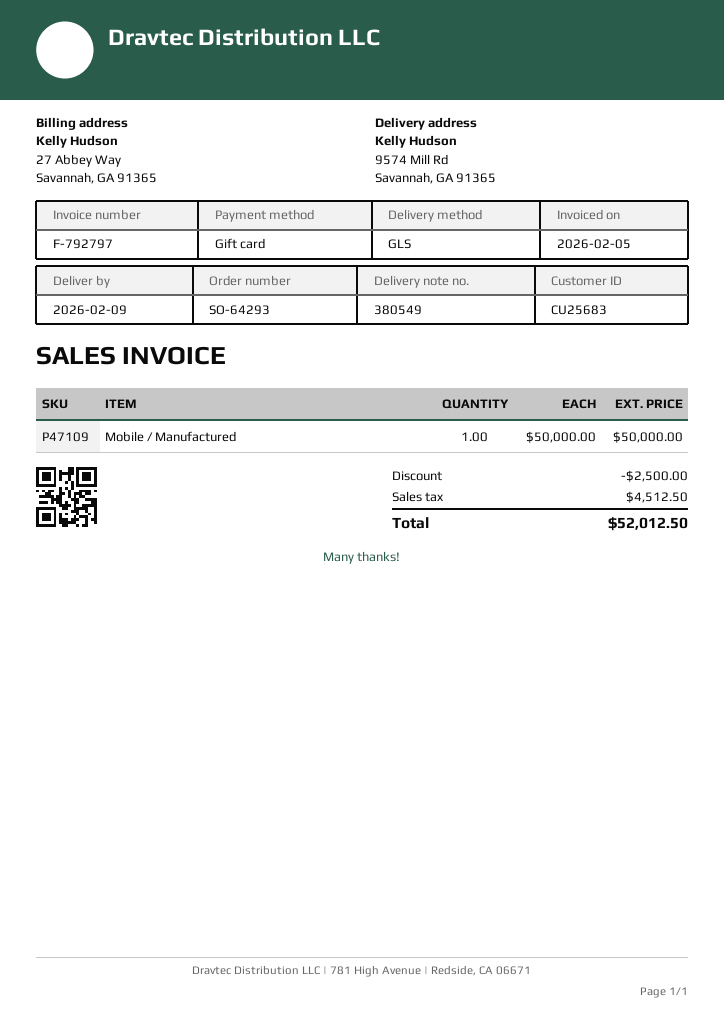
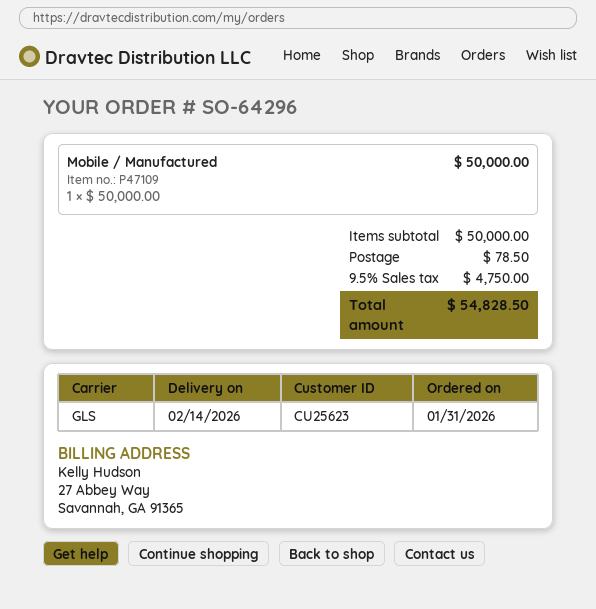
order number: SO-64293 -> SO-64296
delivery date: 2026-02-09 -> 2026-02-14
customer number: CU25683 -> CU25623
discount: 2500.00 -> none
shipping: none -> 78.50
tax: 4512.50 -> 4750.00
total: 52012.50 -> 54828.50

